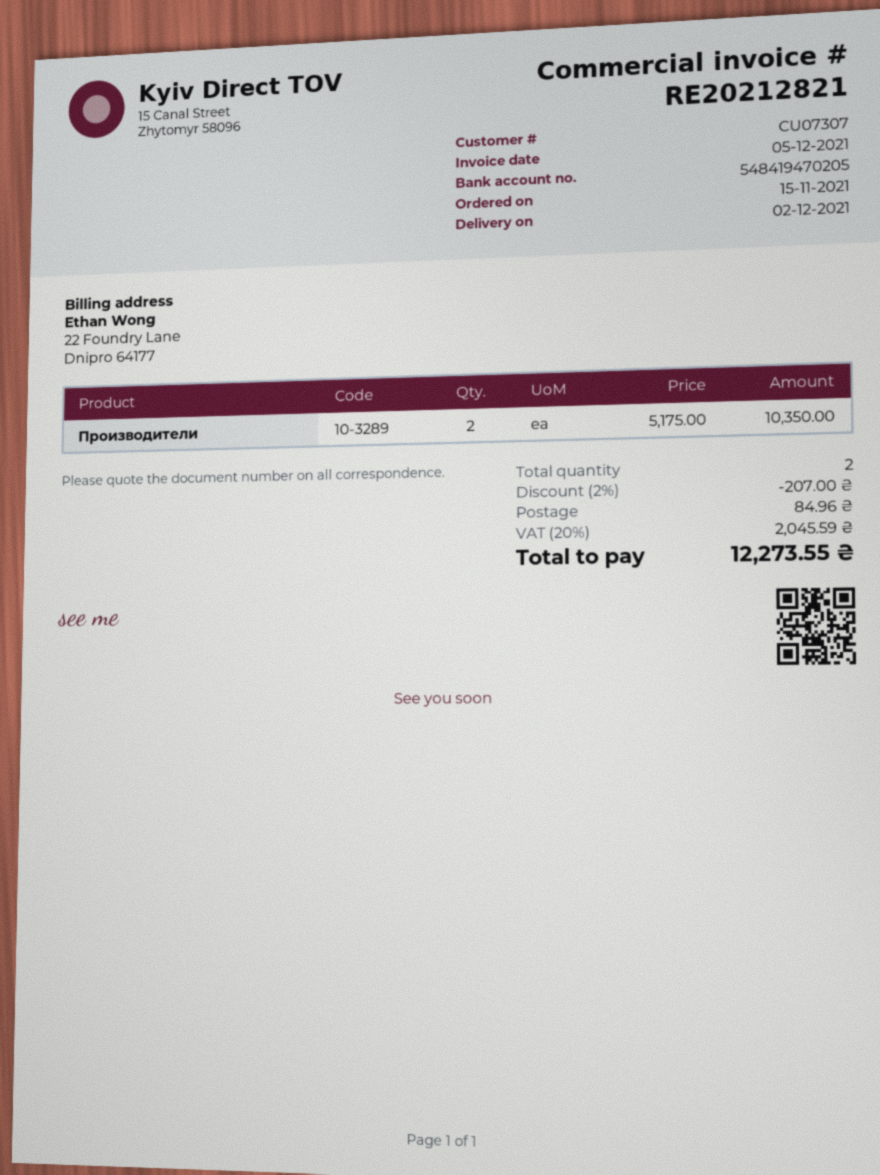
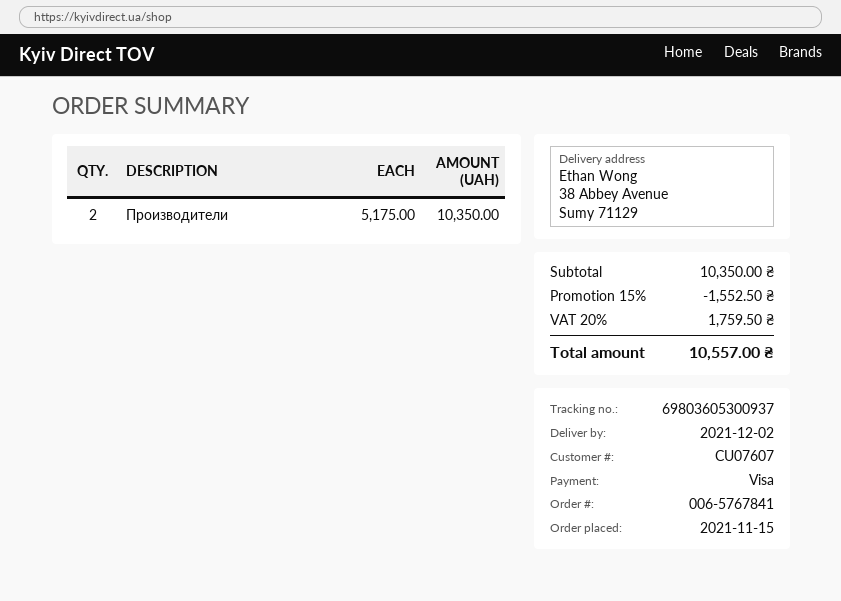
customer number: CU07307 -> CU07607
discount: 2% = 207.00 -> 15% = 1552.50
shipping: 84.96 -> none
tax: 20% = 2045.59 -> 20% = 1759.50
total: 12273.55 -> 10557.00

